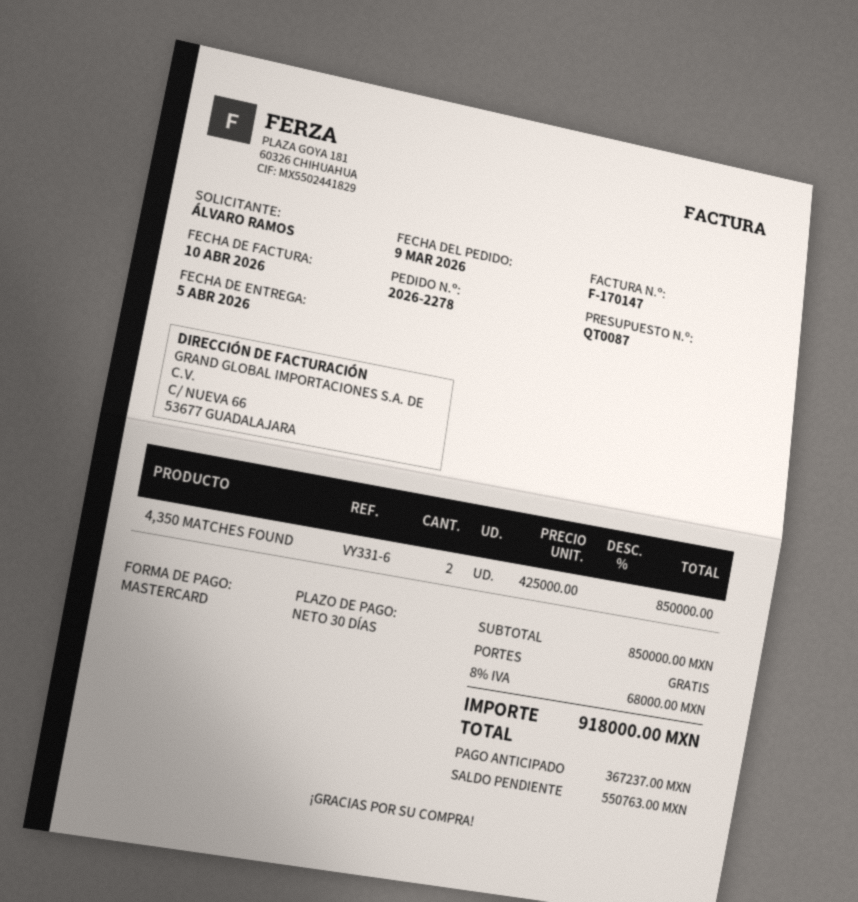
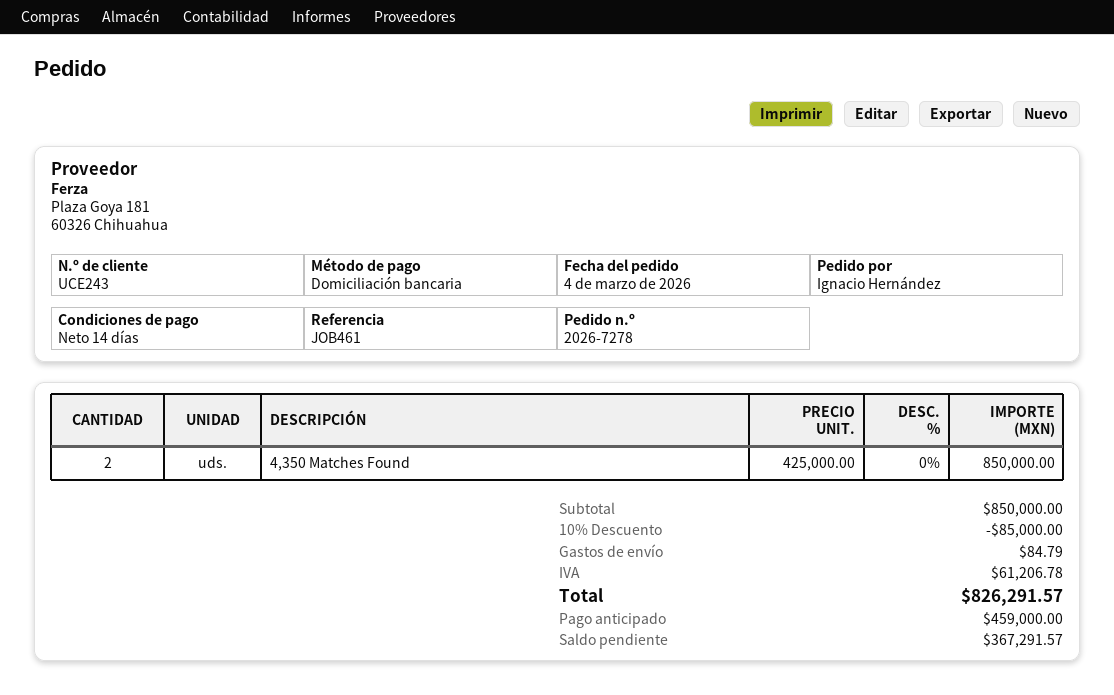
order number: 2026-2278 -> 2026-7278
order date: 2026-03-09 -> 2026-03-04
payment terms: 30 days -> 14 days
ordered by: ÁLVARO RAMOS -> Ignacio Hernández
payment method: Mastercard -> direct debit
discount: none -> 10% = 85000.00
shipping: 0.00 -> 84.79
tax: 68000.00 -> 61206.78
total: 918000.00 -> 826291.57
deposit: 367237.00 -> 459000.00
balance: 550763.00 -> 367291.57

